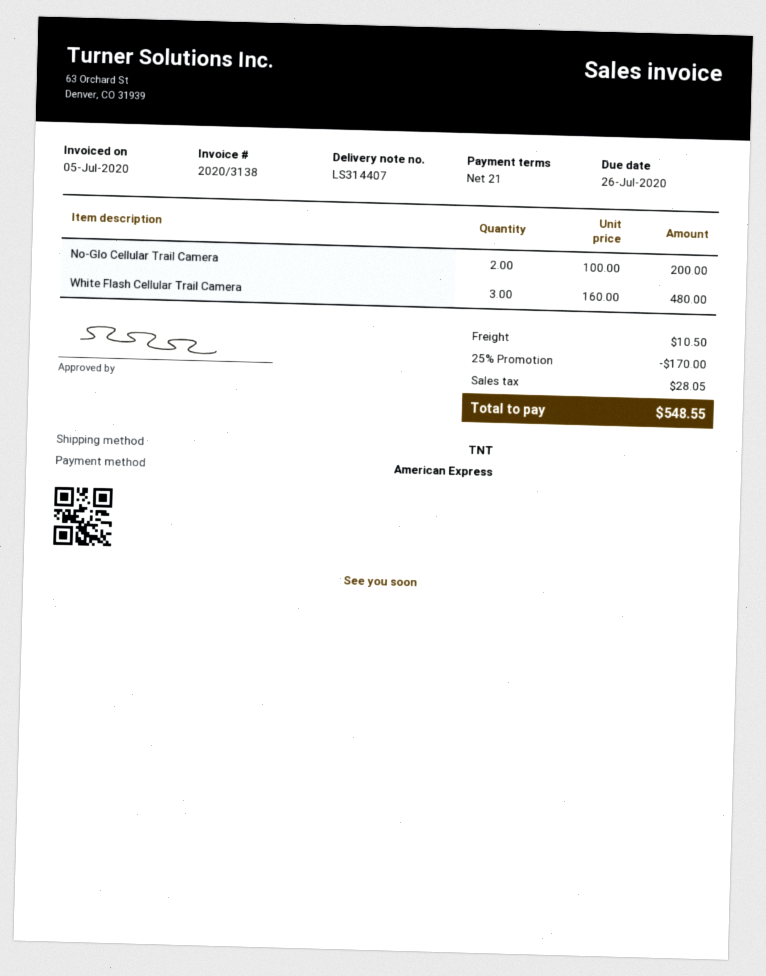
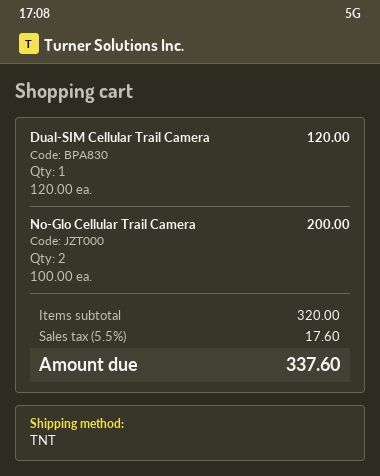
White Flash Cellular Trail Camera: 3 x 160.00 = 480.00 -> none
Dual-SIM Cellular Trail Camera: none -> 1 x 120.00 = 120.00
discount: 25% = 170.00 -> none
shipping: 10.50 -> none
tax: 28.05 -> 17.60
total: 548.55 -> 337.60

